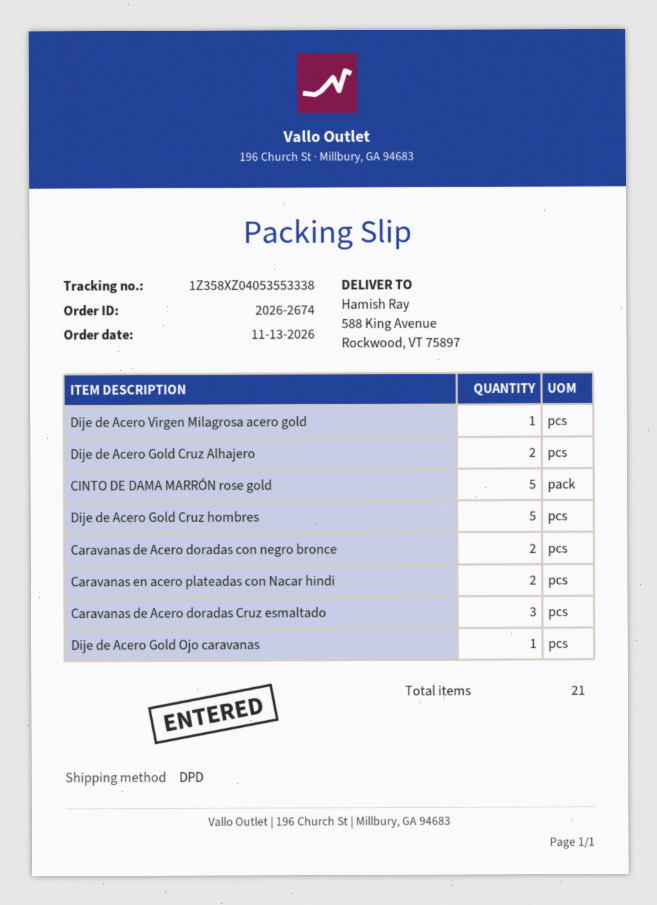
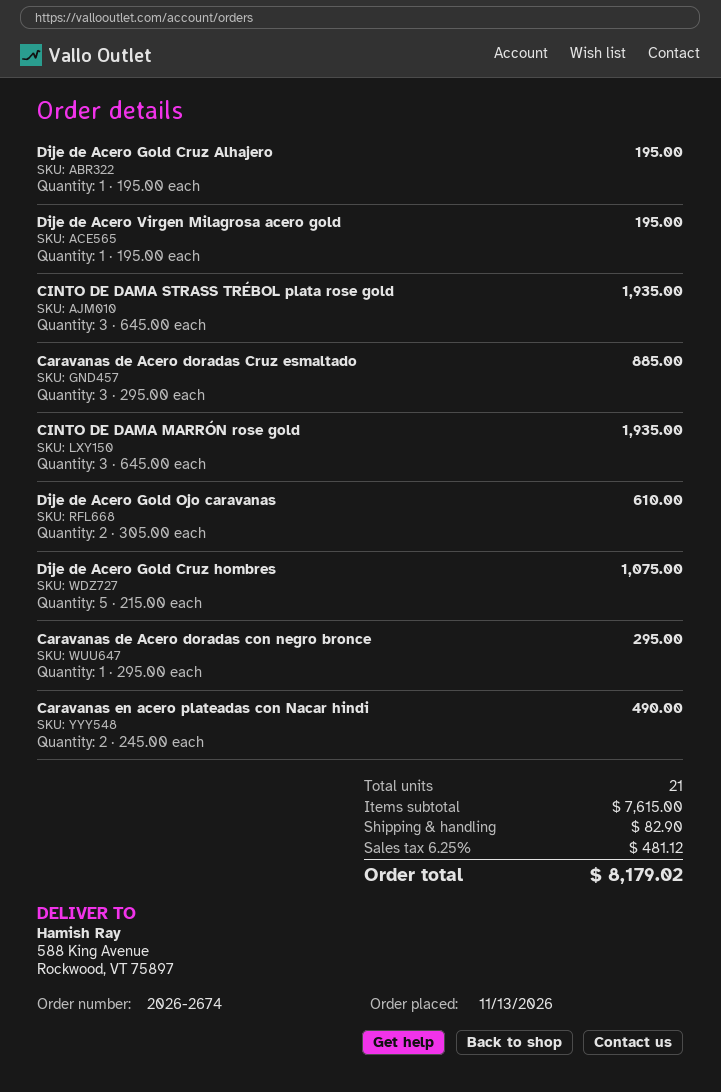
Dije de Acero Gold Cruz Alhajero: 2 -> 1
CINTO DE DAMA MARRÓN rose gold: 5 -> 3
Caravanas de Acero doradas con negro bronce: 2 -> 1
Dije de Acero Gold Ojo caravanas: 1 -> 2
CINTO DE DAMA STRASS TRÉBOL plata rose gold: none -> 3

